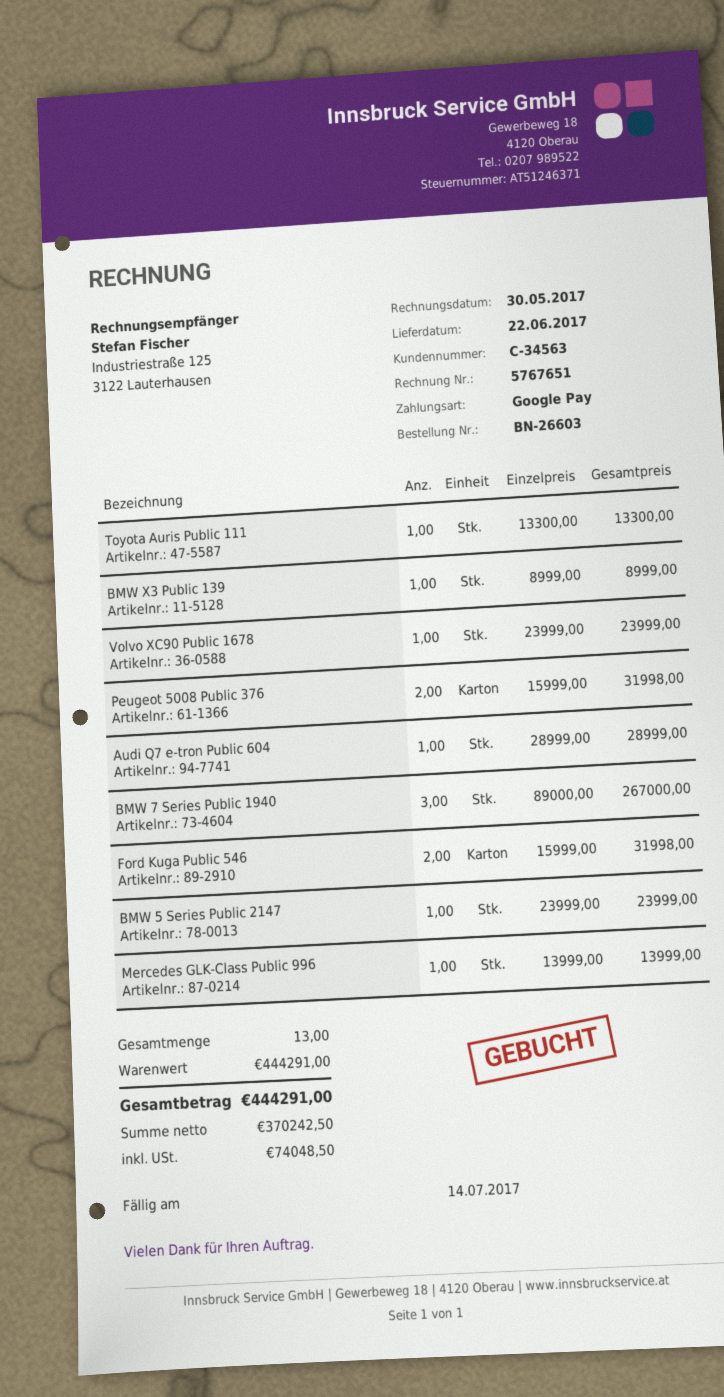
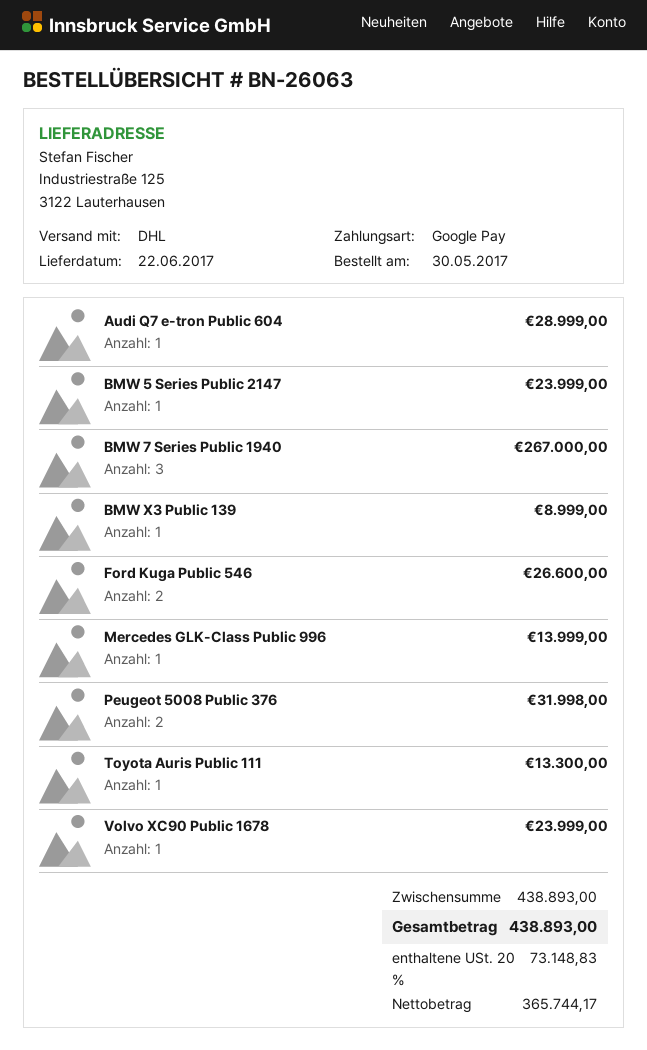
order number: BN-26603 -> BN-26063
Ford Kuga Public 546: 2 for 31998.00 -> 2 for 26600.00
subtotal: 444291.00 -> 438893.00
net: 370242.50 -> 365744.17
tax: 74048.50 -> 73148.83
total: 444291.00 -> 438893.00

